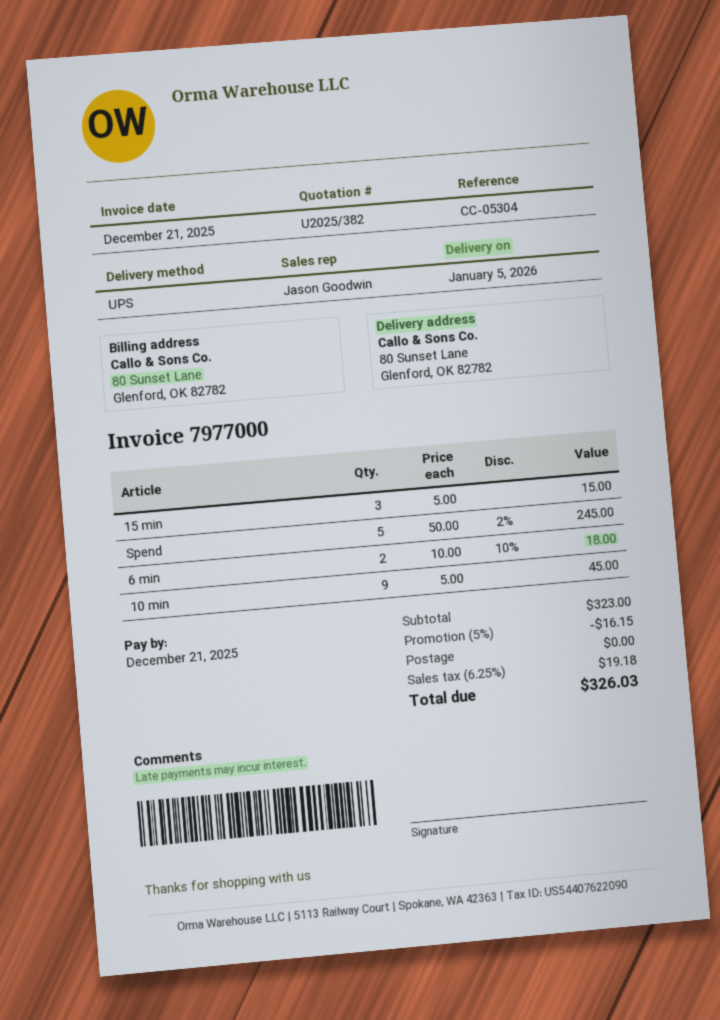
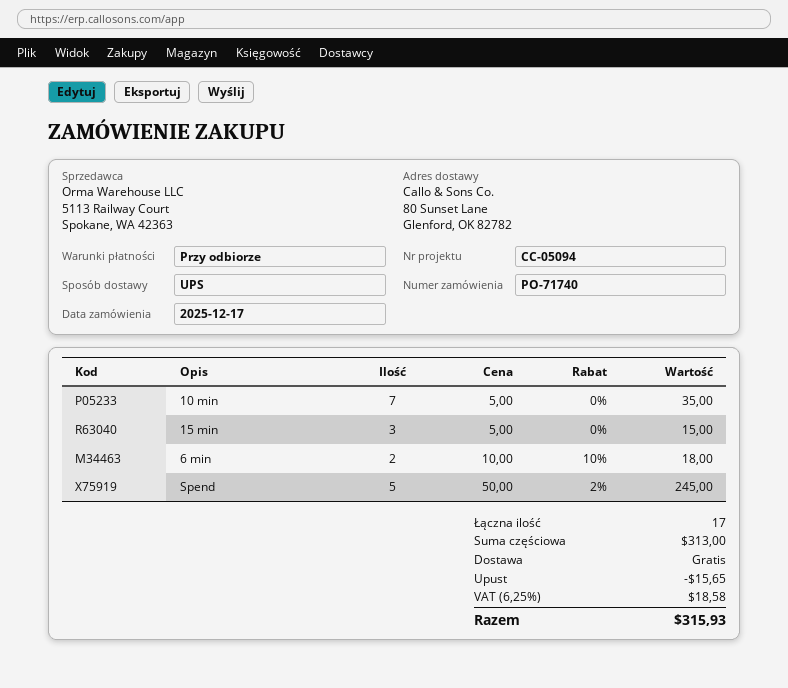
reference: CC-05304 -> CC-05094
10 min: 9 x 5.00 = 45.00 -> 7 x 5.00 = 35.00
subtotal: 323.00 -> 313.00
discount: 16.15 -> 15.65
tax: 6.25% = 19.18 -> 6.25% = 18.58
total: 326.03 -> 315.93

